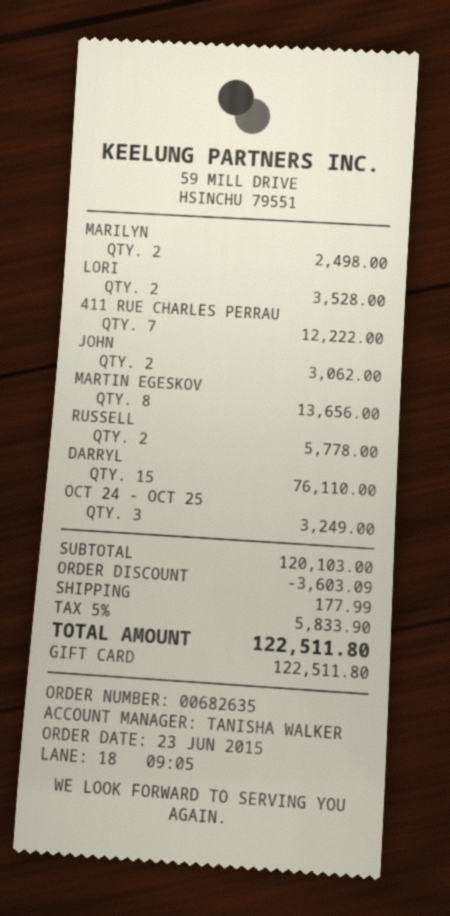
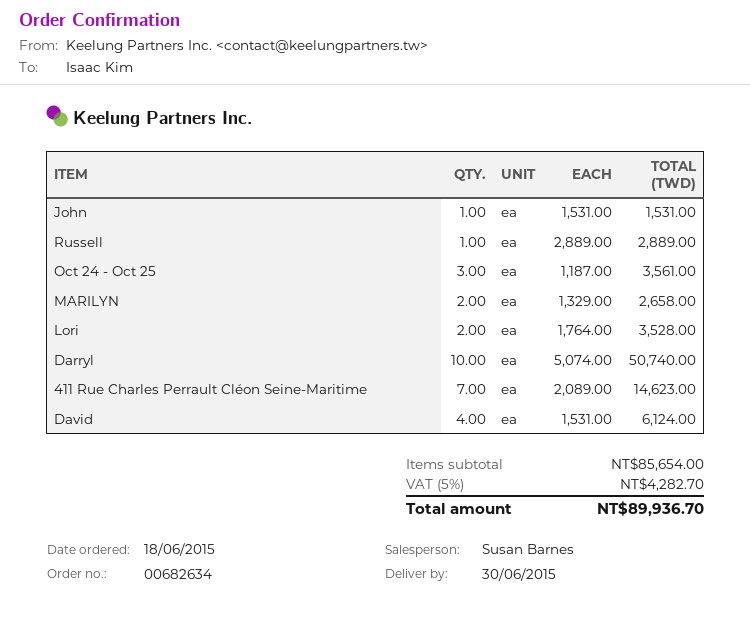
order number: 00682635 -> 00682634
order date: 2015-06-23 -> 2015-06-18
sales rep: TANISHA WALKER -> Susan Barnes
MARILYN: 2 for 2498.00 -> 2 for 2658.00
411 RUE CHARLES PERRAU: 7 for 12222.00 -> 7 for 14623.00
JOHN: 2 for 3062.00 -> 1 for 1531.00
MARTIN EGESKOV: 8 for 13656.00 -> none
RUSSELL: 2 for 5778.00 -> 1 for 2889.00
DARRYL: 15 for 76110.00 -> 10 for 50740.00
OCT 24 - OCT 25: 3 for 3249.00 -> 3 for 3561.00
David: none -> 4 for 6124.00
subtotal: 120103.00 -> 85654.00
discount: 3603.09 -> none
shipping: 177.99 -> none
tax: 5% = 5833.90 -> 5% = 4282.70
total: 122511.80 -> 89936.70

